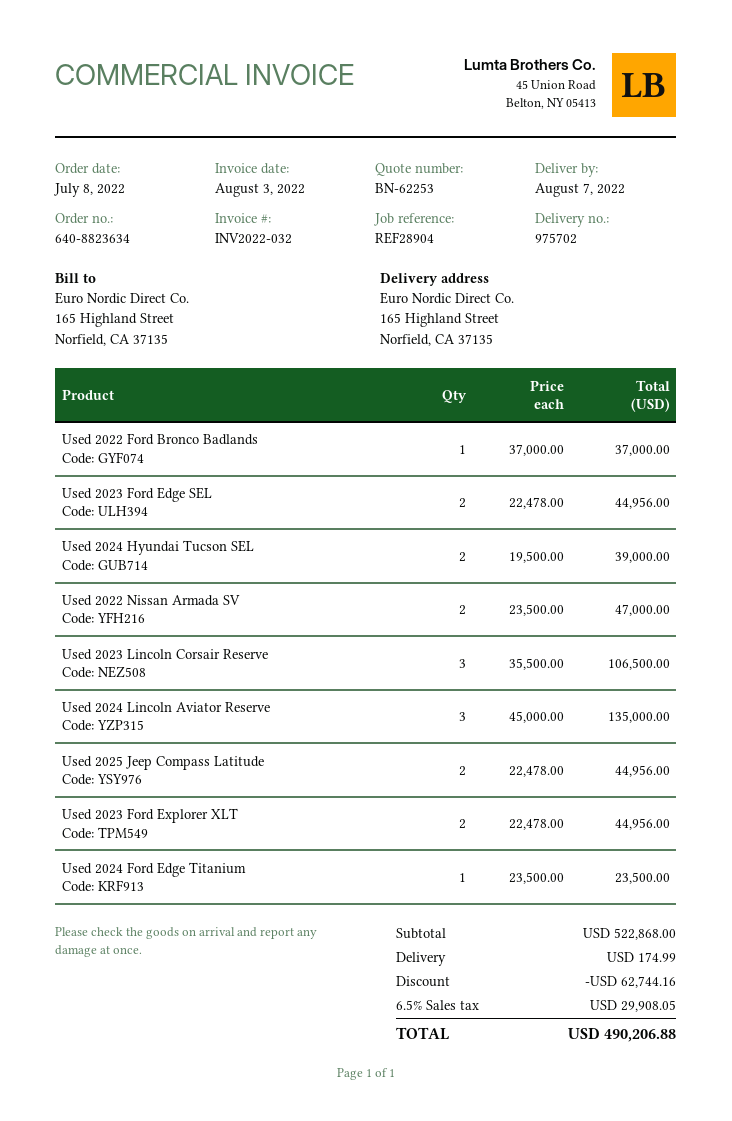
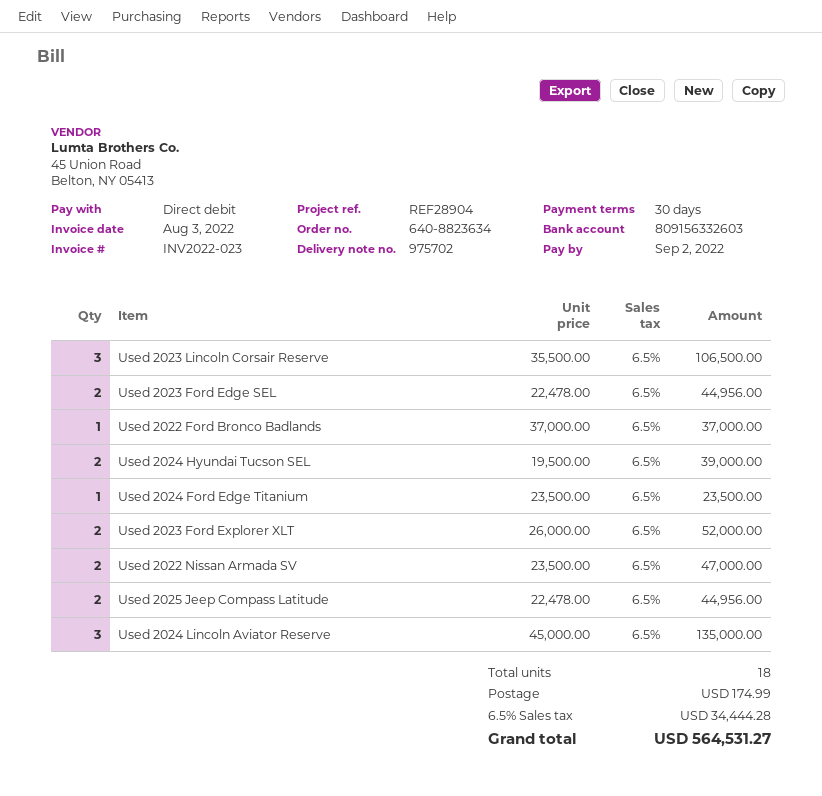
invoice number: INV2022-032 -> INV2022-023
Used 2023 Ford Explorer XLT: 2 x 22478.00 = 44956.00 -> 2 x 26000.00 = 52000.00
discount: 62744.16 -> none
tax: 6.5% = 29908.05 -> 6.5% = 34444.28
total: 490206.88 -> 564531.27

